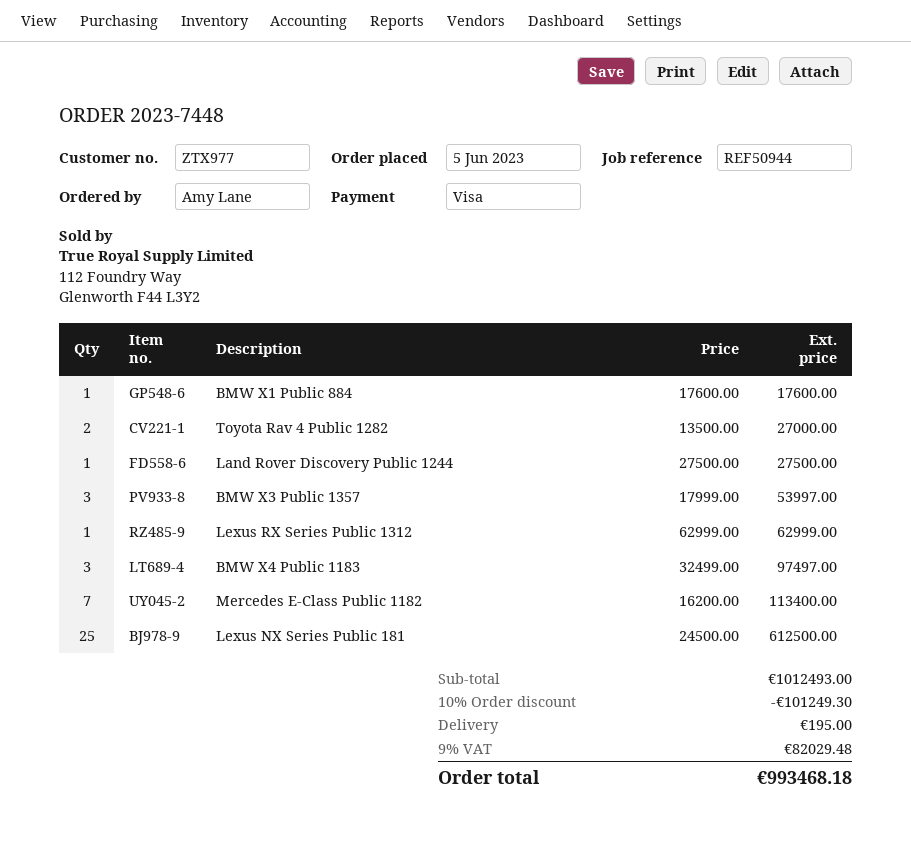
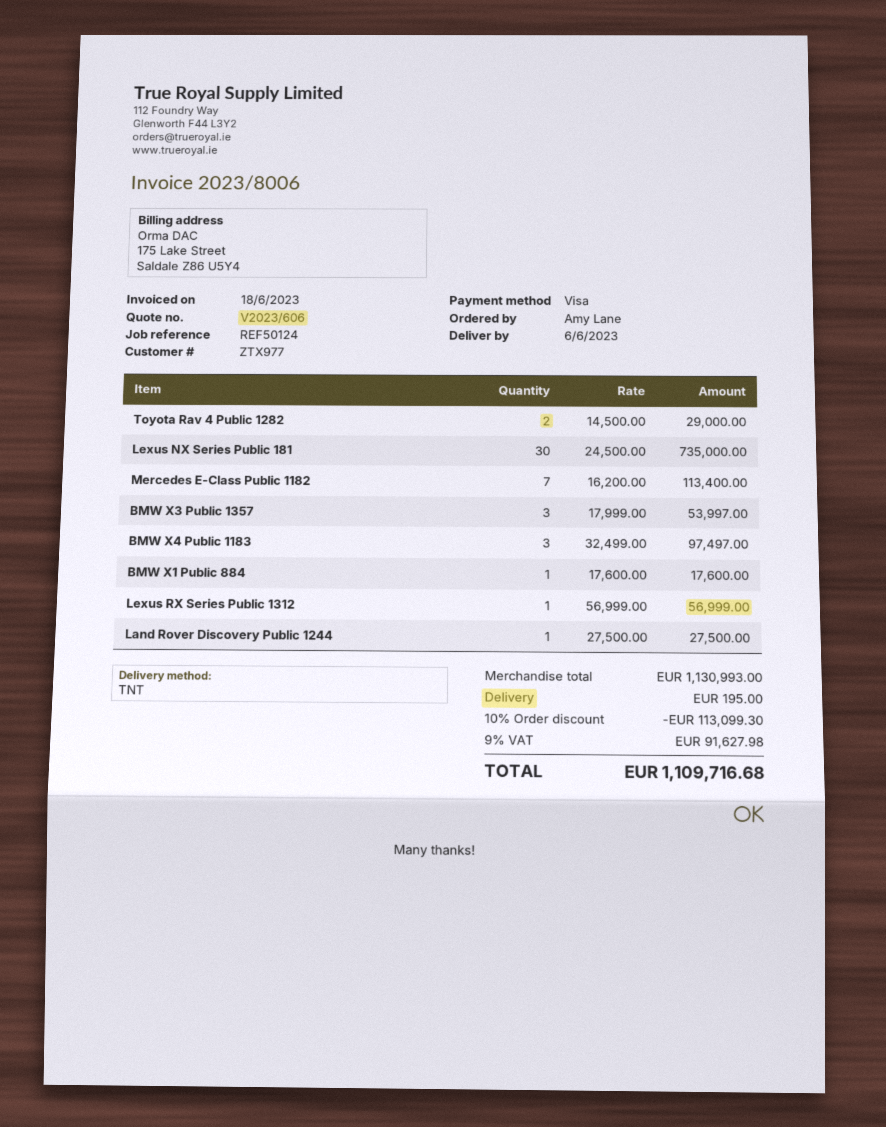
reference: REF50944 -> REF50124
Toyota Rav 4 Public 1282: 2 x 13500.00 = 27000.00 -> 2 x 14500.00 = 29000.00
Lexus RX Series Public 1312: 1 x 62999.00 = 62999.00 -> 1 x 56999.00 = 56999.00
Lexus NX Series Public 181: 25 x 24500.00 = 612500.00 -> 30 x 24500.00 = 735000.00
subtotal: 1012493.00 -> 1130993.00
discount: 10% = 101249.30 -> 10% = 113099.30
tax: 9% = 82029.48 -> 9% = 91627.98
total: 993468.18 -> 1109716.68

